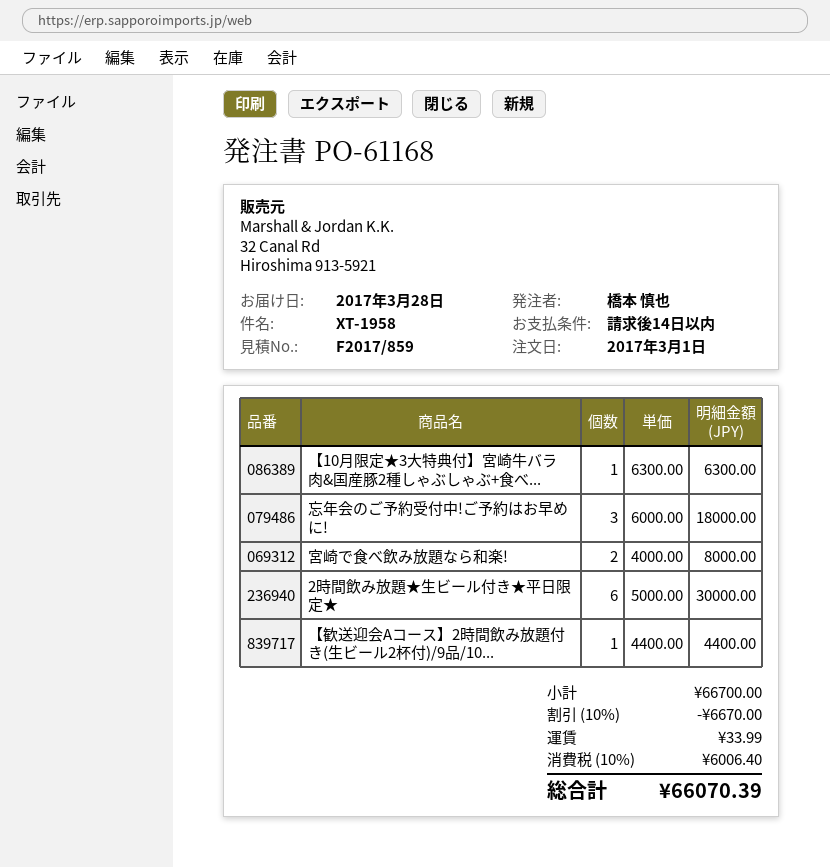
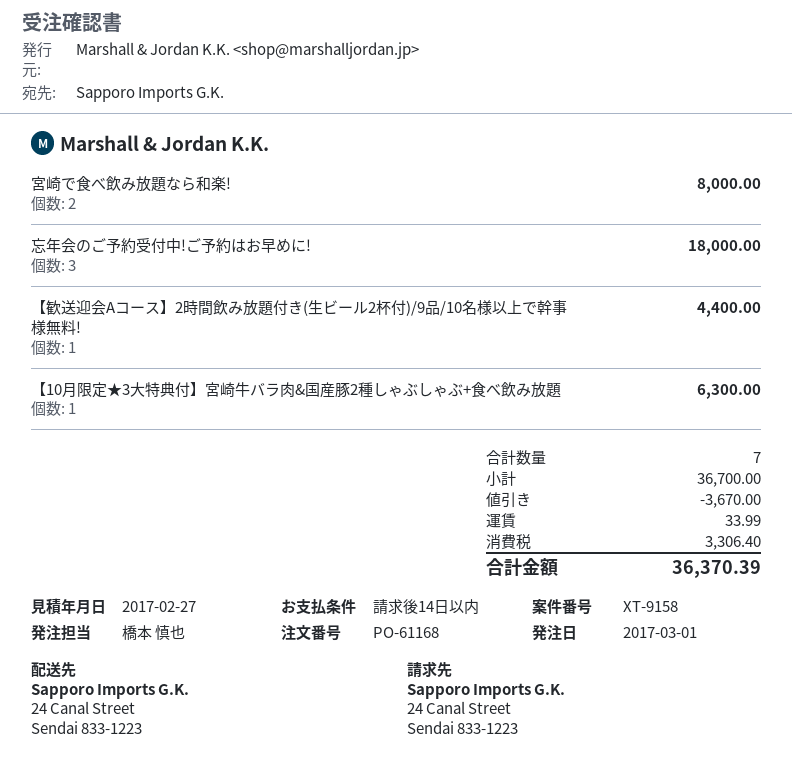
reference: XT-1958 -> XT-9158
2時間飲み放題★生ビール付き★平日限定★: 6 for 30000.00 -> none
subtotal: 66700.00 -> 36700.00
discount: 6670.00 -> 3670.00
tax: 6006.40 -> 3306.40
total: 66070.39 -> 36370.39

